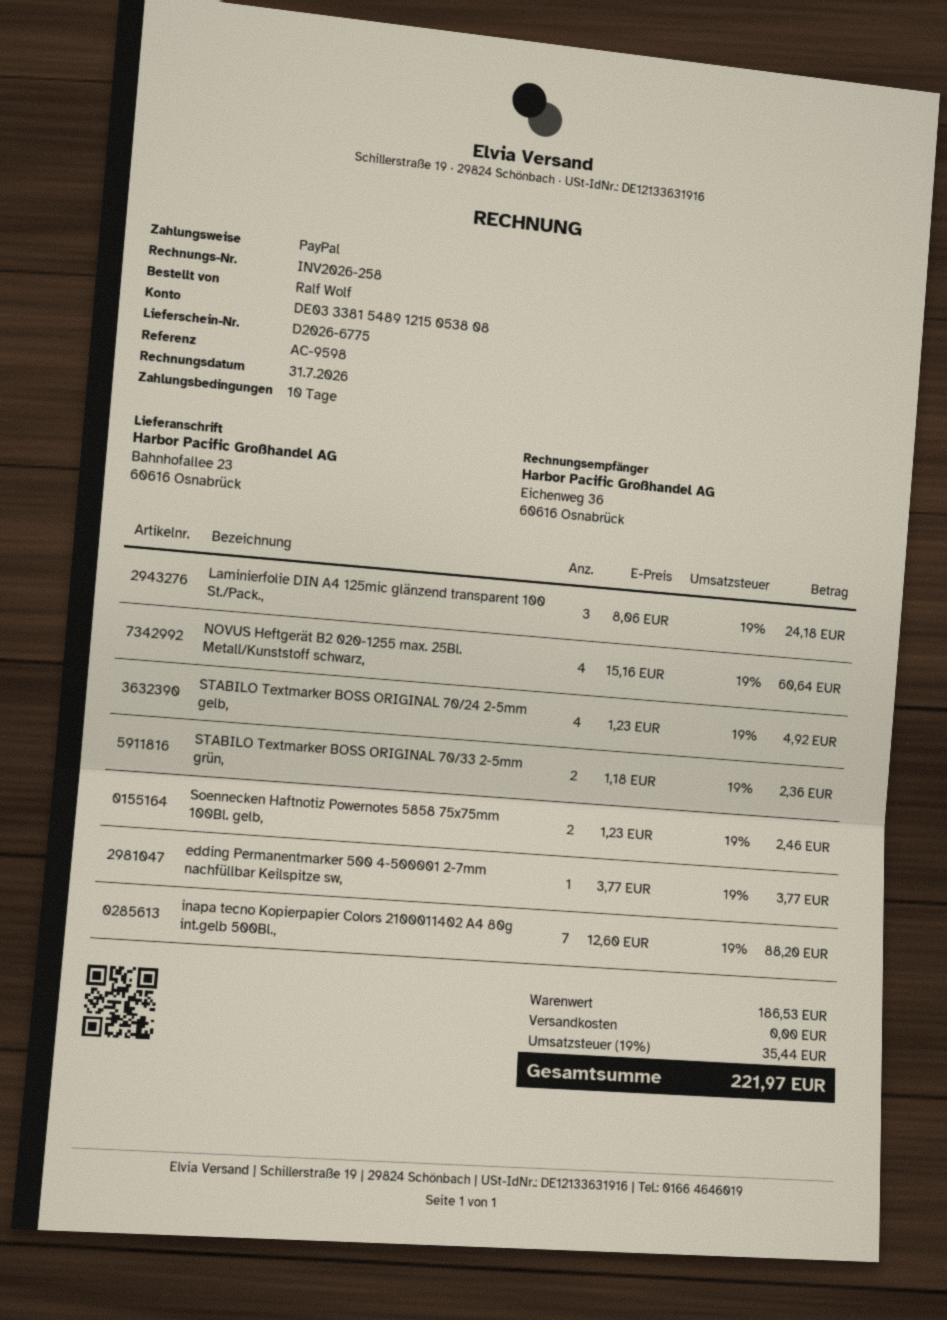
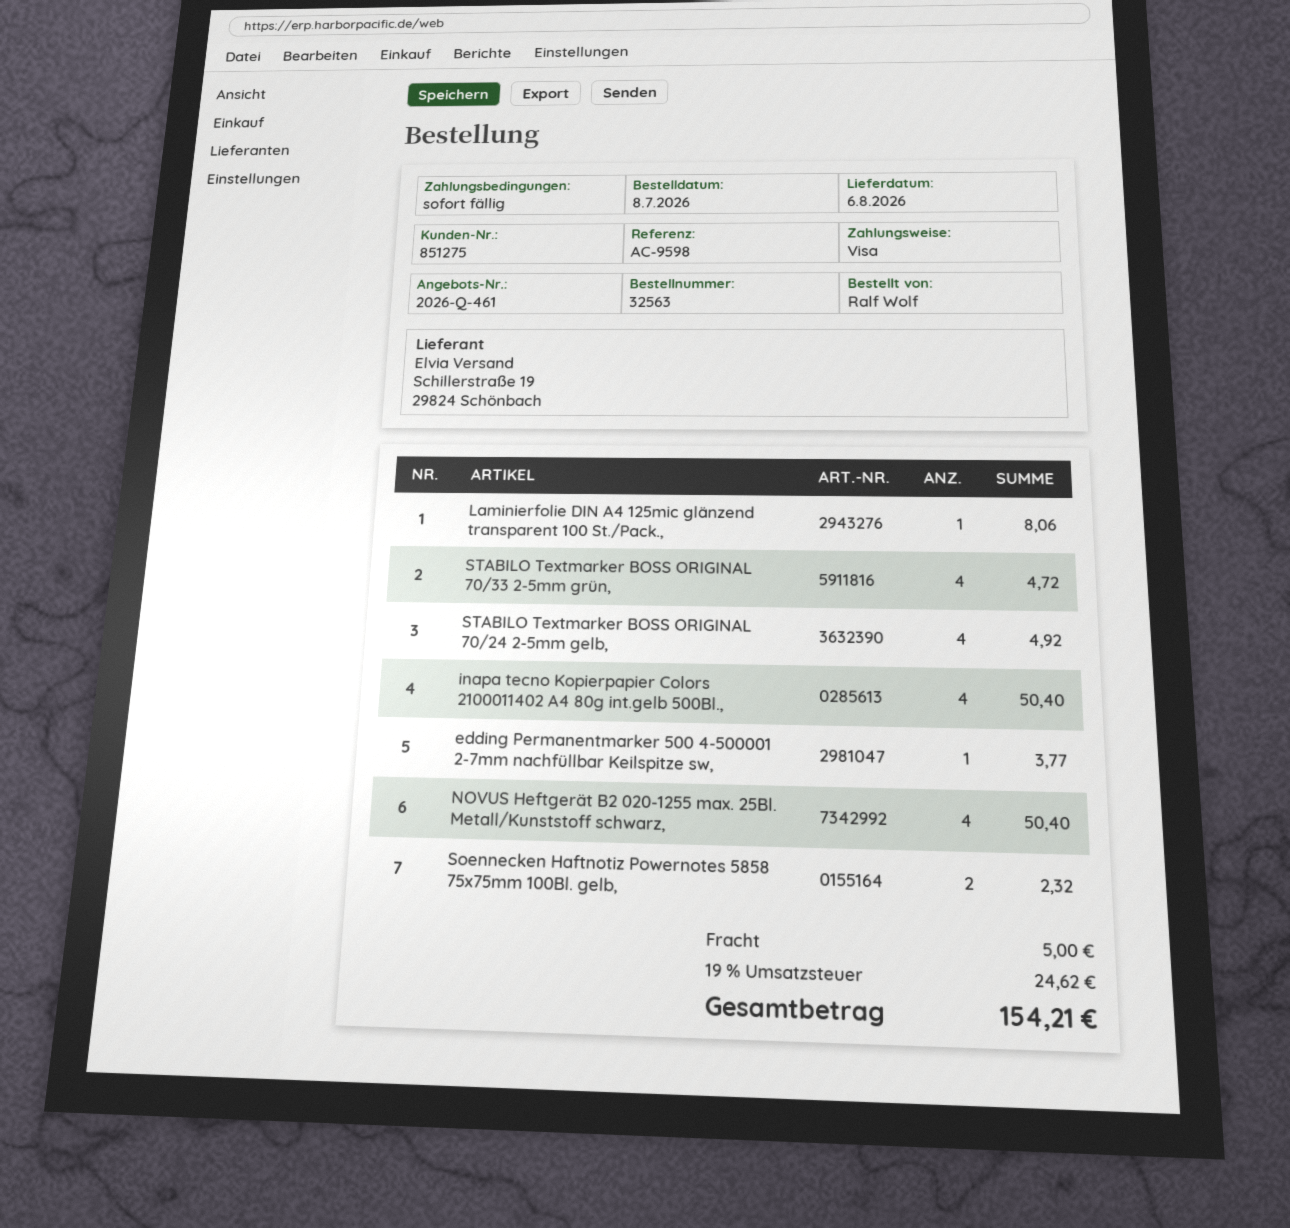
payment terms: 10 days -> on receipt
payment method: PayPal -> Visa
Laminierfolie DIN A4 125mic glänzend transparent 100 St./Pack.,: 3 for 24.18 -> 1 for 8.06
NOVUS Heftgerät B2 020-1255 max. 25Bl. Metall/Kunststoff schwarz,: 4 for 60.64 -> 4 for 50.40
STABILO Textmarker BOSS ORIGINAL 70/33 2-5mm grün,: 2 for 2.36 -> 4 for 4.72
Soennecken Haftnotiz Powernotes 5858 75x75mm 100Bl. gelb,: 2 for 2.46 -> 2 for 2.32
inapa tecno Kopierpapier Colors 2100011402 A4 80g int.gelb 500Bl.,: 7 for 88.20 -> 4 for 50.40
shipping: 0.00 -> 5.00
tax: 19% = 35.44 -> 19% = 24.62
total: 221.97 -> 154.21

